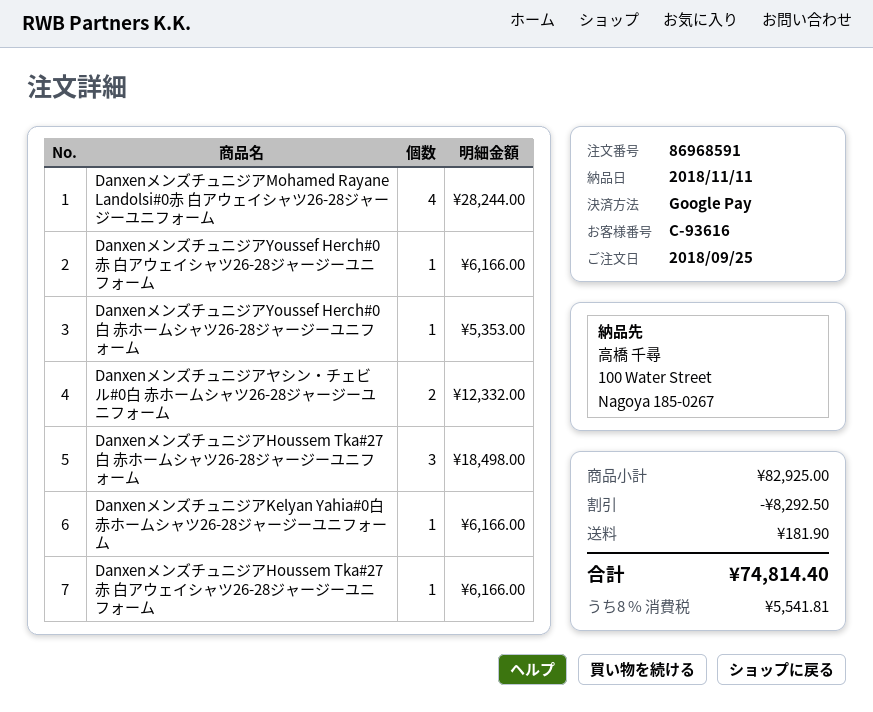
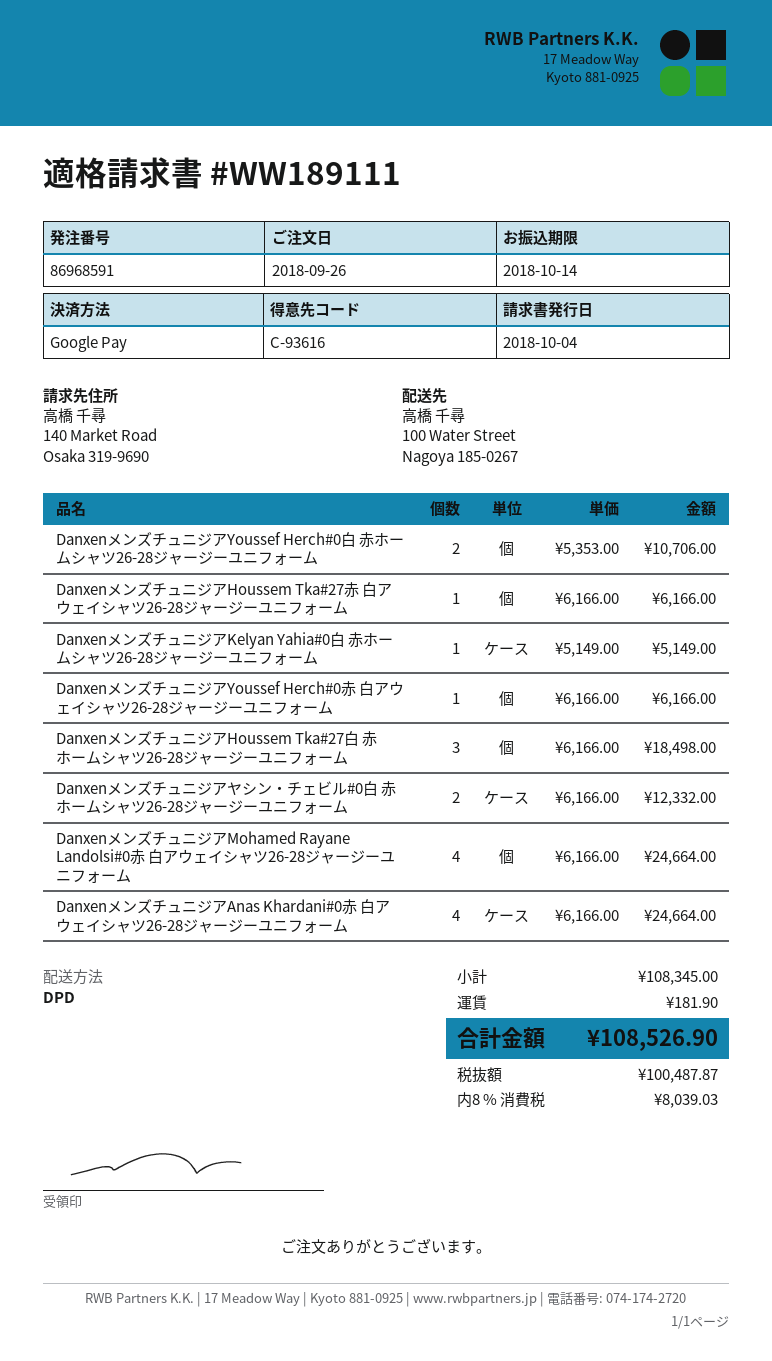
order date: 2018-09-25 -> 2018-09-26
DanxenメンズチュニジアMohamed Rayane Landolsi#0赤 白アウェイシャツ26-28ジャージーユニフォーム: 4 for 28244.00 -> 4 for 24664.00
DanxenメンズチュニジアYoussef Herch#0白 赤ホームシャツ26-28ジャージーユニフォーム: 1 for 5353.00 -> 2 for 10706.00
DanxenメンズチュニジアKelyan Yahia#0白 赤ホームシャツ26-28ジャージーユニフォーム: 1 for 6166.00 -> 1 for 5149.00
DanxenメンズチュニジアAnas Khardani#0赤 白アウェイシャツ26-28ジャージーユニフォーム: none -> 4 for 24664.00
subtotal: 82925.00 -> 108345.00
discount: 8292.50 -> none
tax: 8% = 5541.81 -> 8% = 8039.03
total: 74814.40 -> 108526.90

